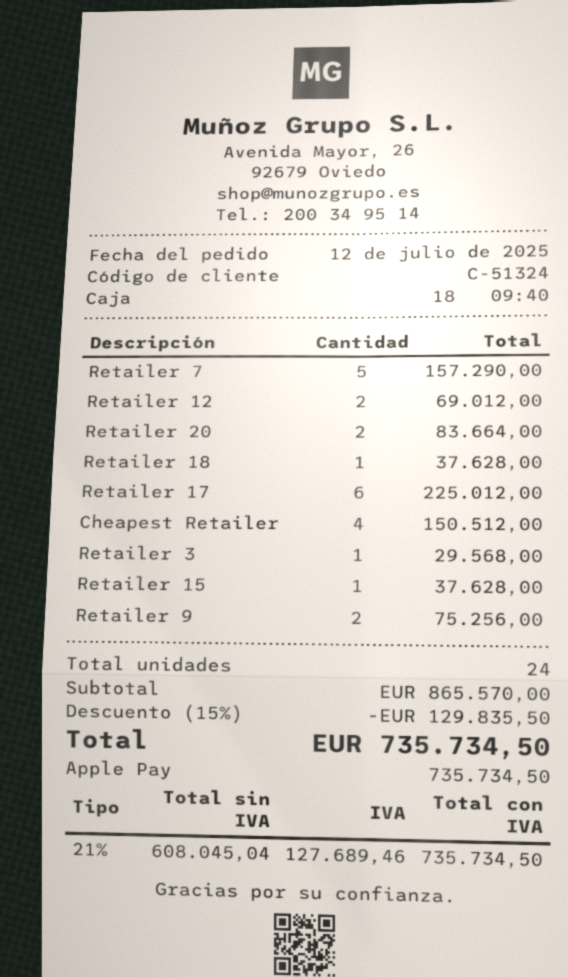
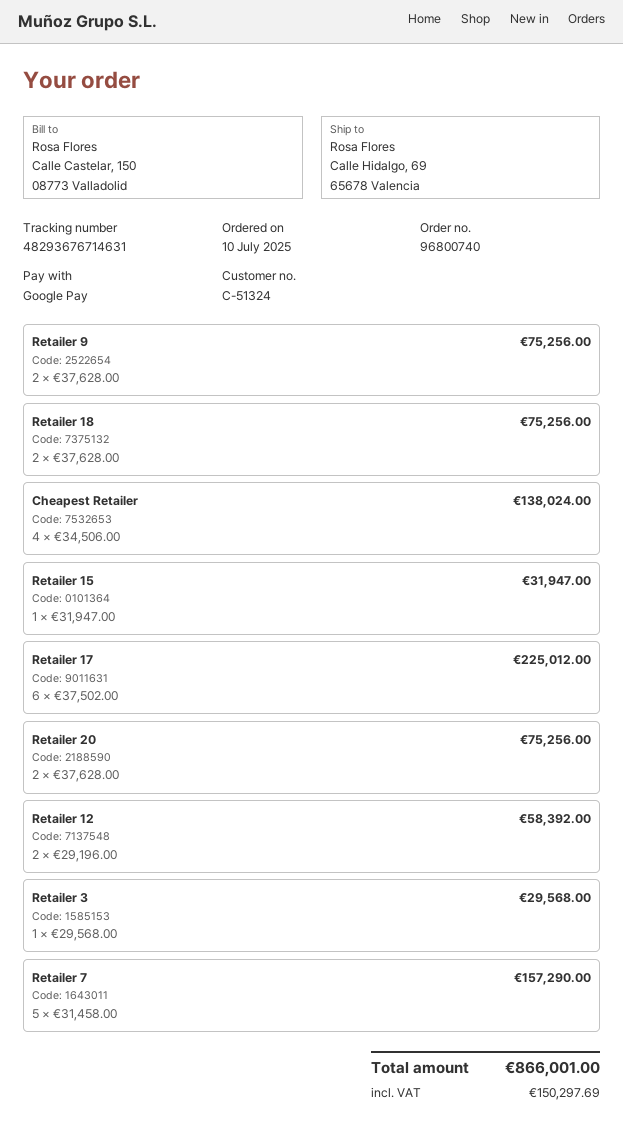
order date: 2025-07-12 -> 2025-07-10
payment method: Apple Pay -> Google Pay
Retailer 12: 2 for 69012.00 -> 2 for 58392.00
Retailer 20: 2 for 83664.00 -> 2 for 75256.00
Retailer 18: 1 for 37628.00 -> 2 for 75256.00
Cheapest Retailer: 4 for 150512.00 -> 4 for 138024.00
Retailer 15: 1 for 37628.00 -> 1 for 31947.00
discount: 15% = 129835.50 -> none
tax: 127689.46 -> 150297.69
total: 735734.50 -> 866001.00

